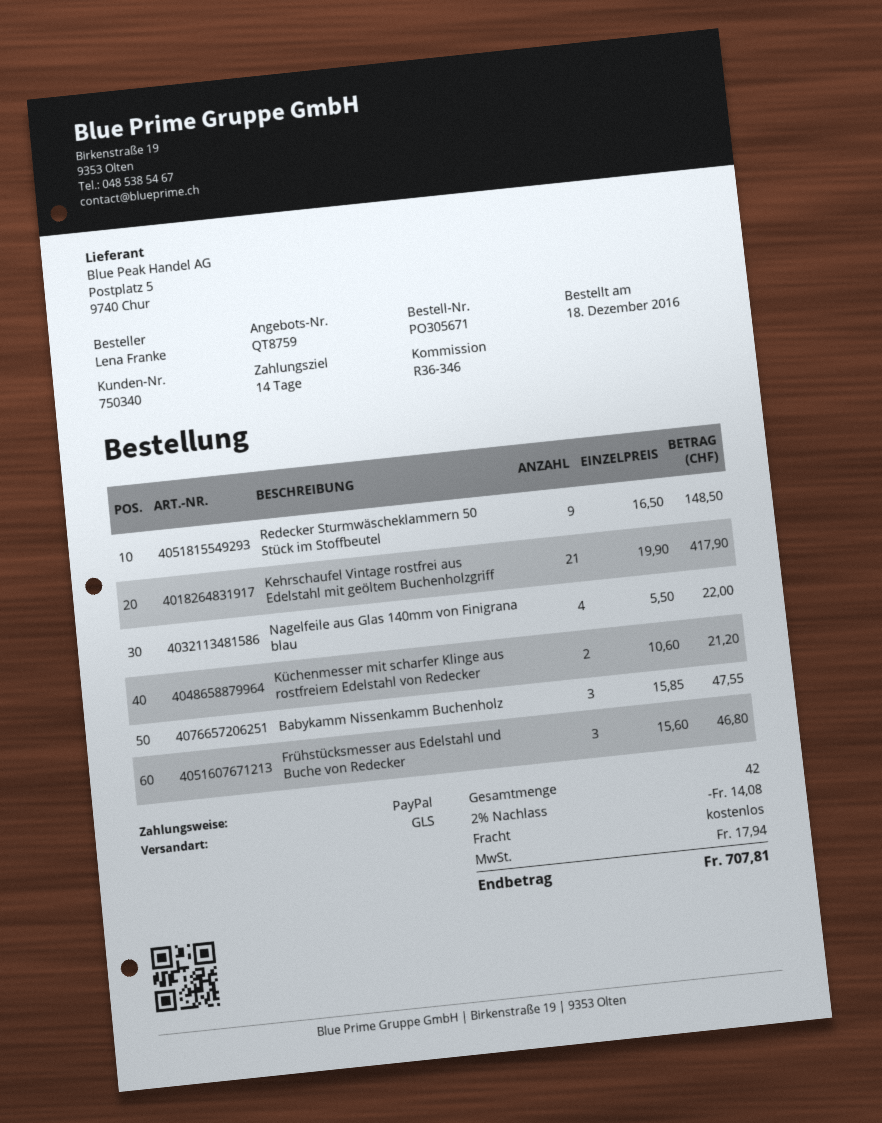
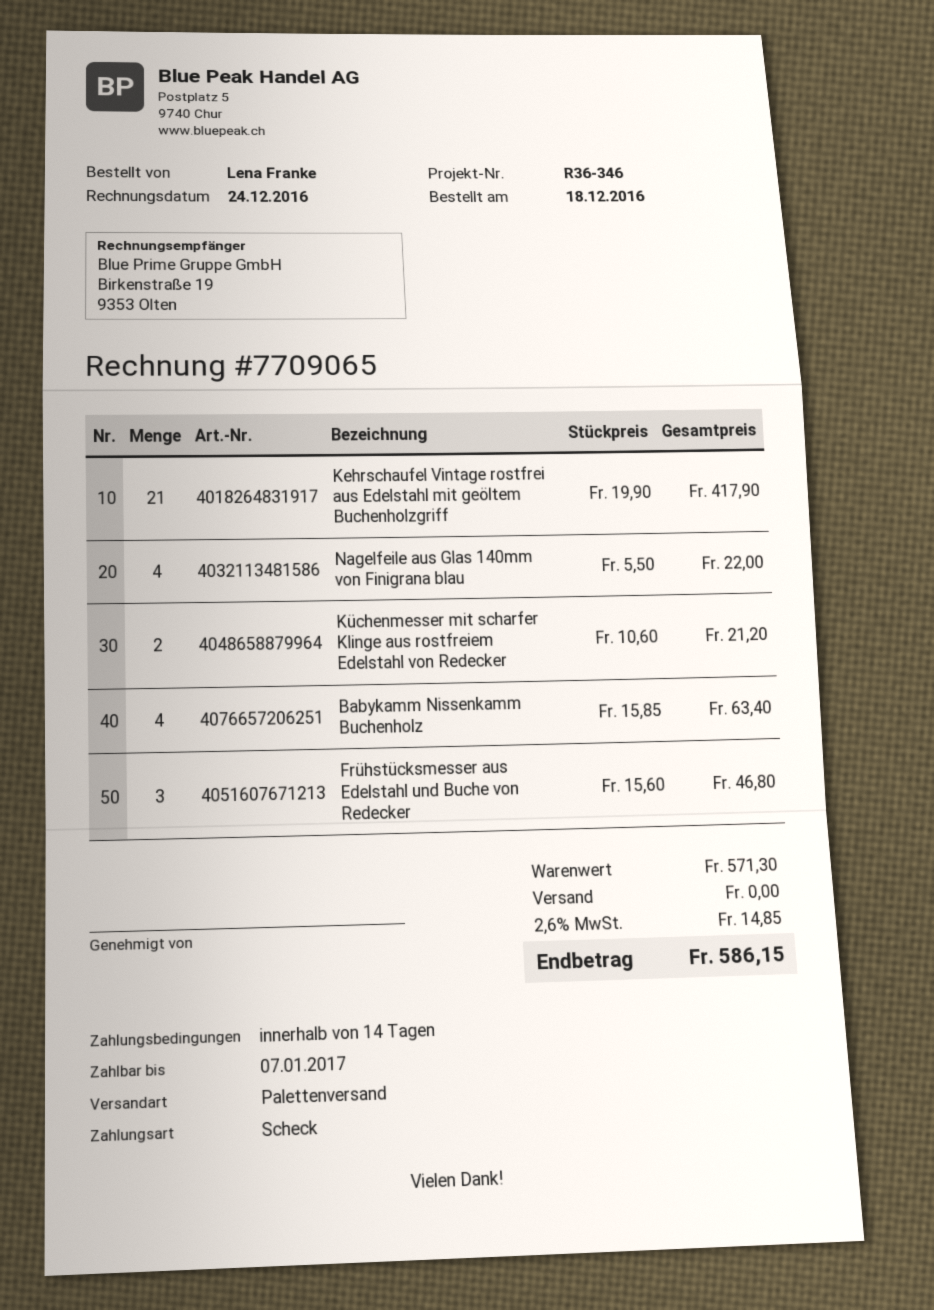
payment method: PayPal -> cheque
shipping method: GLS -> pallet freight
Redecker Sturmwäscheklammern 50 Stück im Stoffbeutel: 9 x 16.50 = 148.50 -> none
Babykamm Nissenkamm Buchenholz: 3 x 15.85 = 47.55 -> 4 x 15.85 = 63.40
discount: 2% = 14.08 -> none
tax: 17.94 -> 14.85
total: 707.81 -> 586.15

